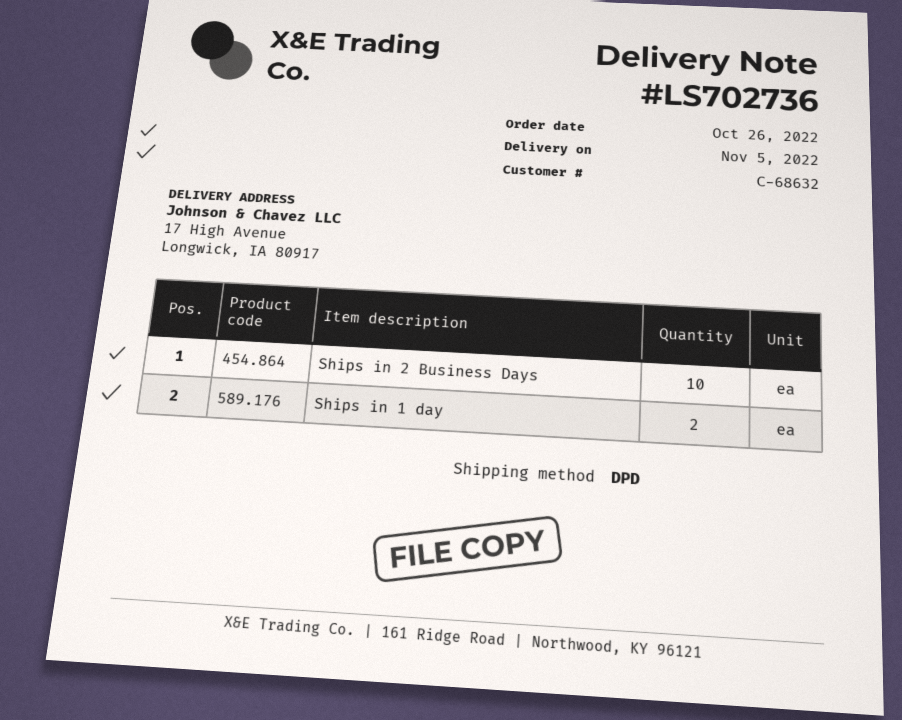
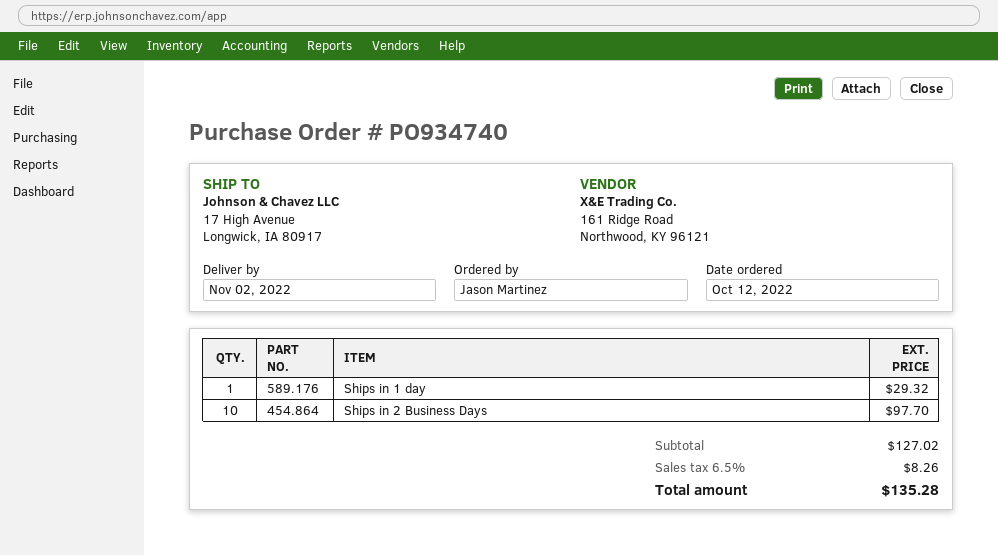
order date: 2022-10-26 -> 2022-10-12
delivery date: 2022-11-05 -> 2022-11-02
Ships in 1 day: 2 -> 1

